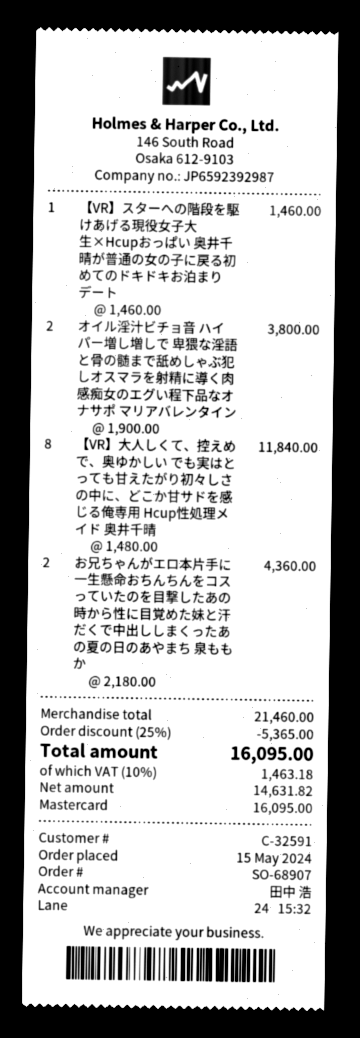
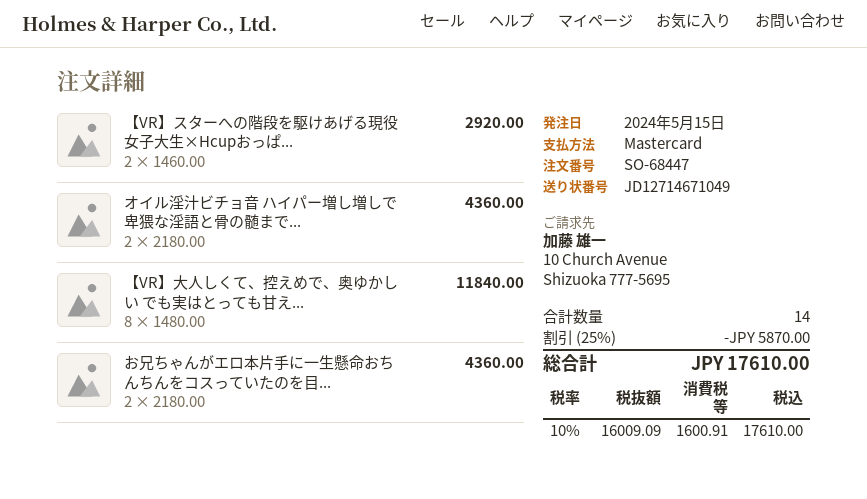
order number: SO-68907 -> SO-68447
【VR】スターへの階段を駆けあげる現役女子大生×Hcupおっぱい 奥井千晴が普通の女の子に戻る初めてのドキドキお泊まりデート: 1 x 1460.00 = 1460.00 -> 2 x 1460.00 = 2920.00
オイル淫汁ビチョ音 ハイパー増し増しで 卑猥な淫語と骨の髄まで舐めしゃぶ犯しオスマラを射精に導く肉感痴女のエグい程下品なオナサポ マリアバレンタイン: 2 x 1900.00 = 3800.00 -> 2 x 2180.00 = 4360.00
discount: 25% = 5365.00 -> 25% = 5870.00
net: 14631.82 -> 16009.09
tax: 10% = 1463.18 -> 10% = 1600.91
total: 16095.00 -> 17610.00

